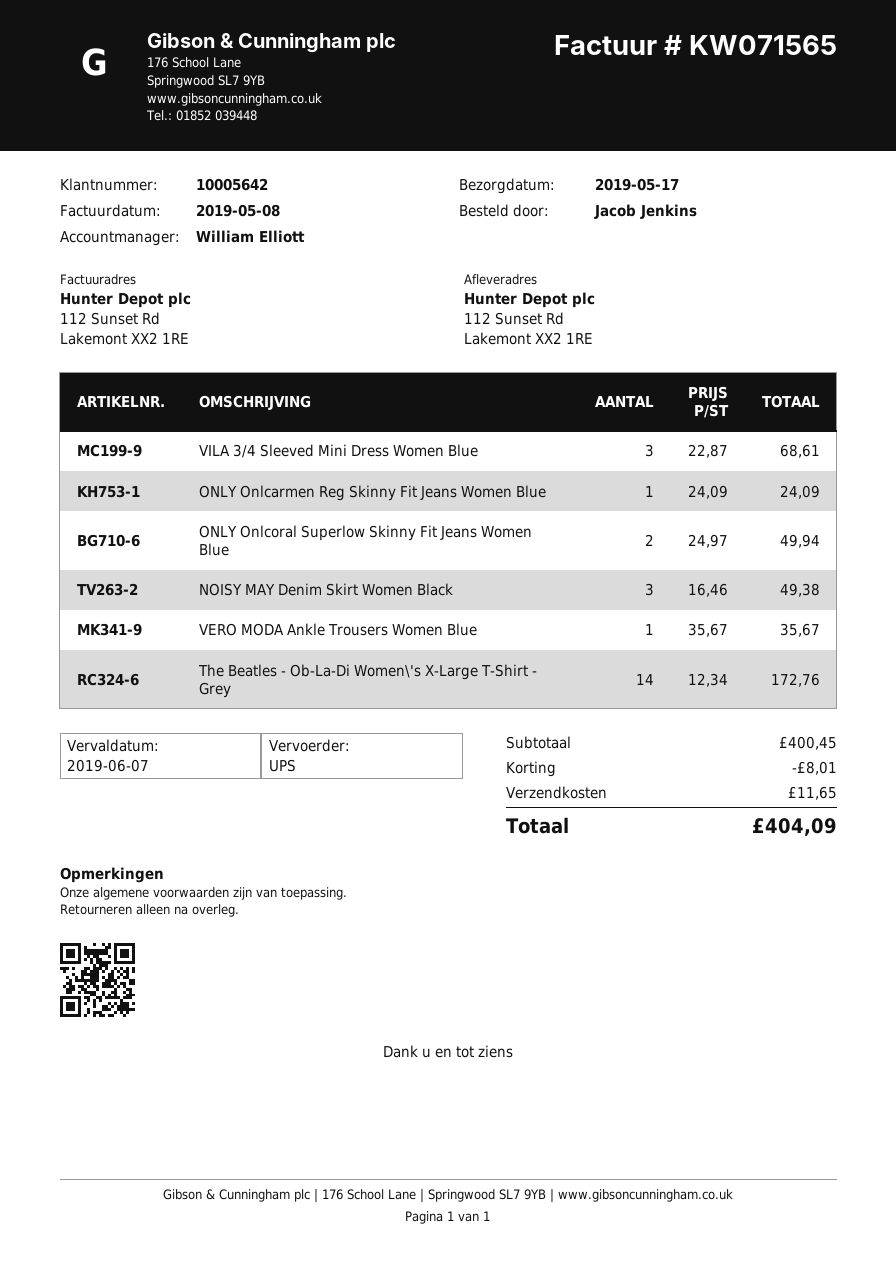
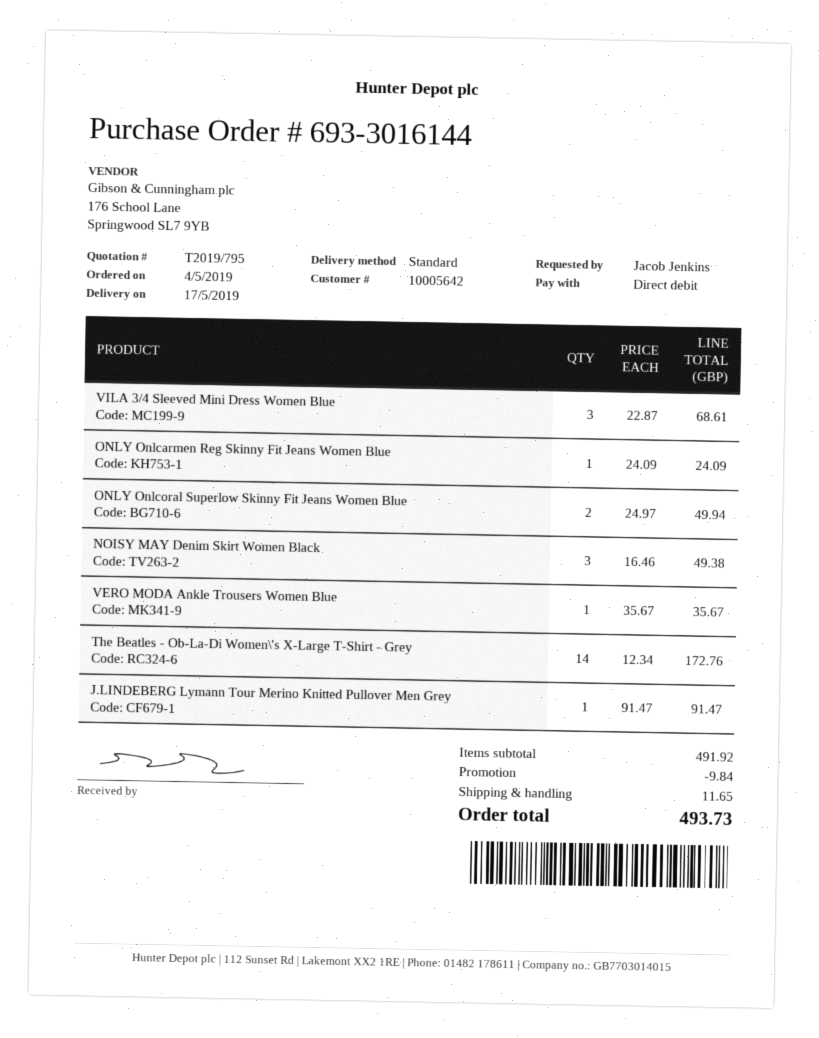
shipping method: UPS -> standard
J.LINDEBERG Lymann Tour Merino Knitted Pullover Men Grey: none -> 1 x 91.47 = 91.47
subtotal: 400.45 -> 491.92
discount: 8.01 -> 9.84
total: 404.09 -> 493.73

